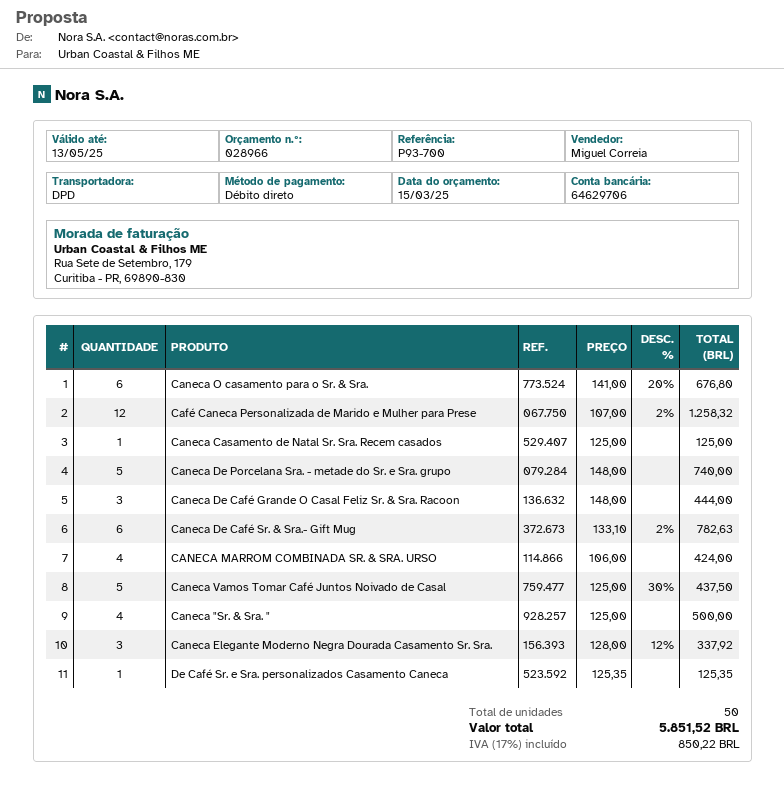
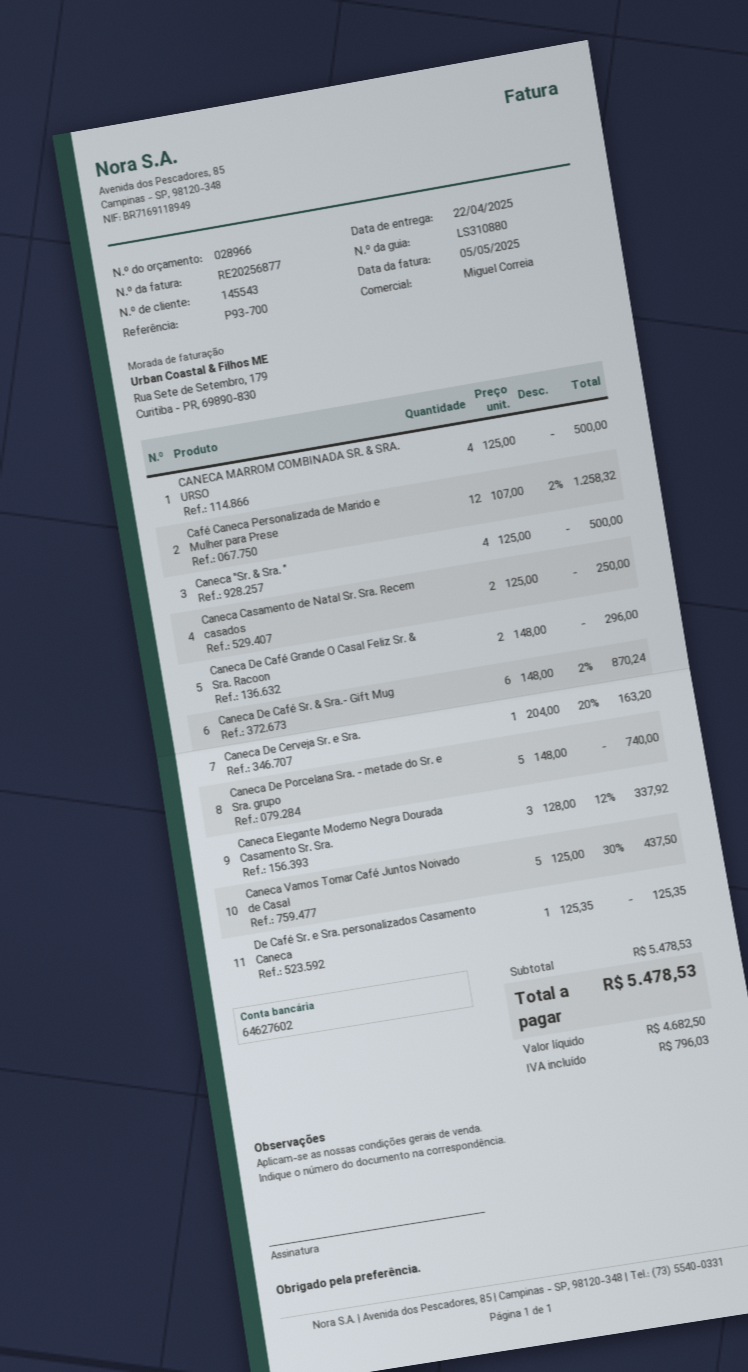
bank account: 64629706 -> 64627602
Caneca O casamento para o Sr. & Sra.: 6 x 141.00 - 20% = 676.80 -> none
Caneca Casamento de Natal Sr. Sra. Recem casados: 1 x 125.00 = 125.00 -> 2 x 125.00 = 250.00
Caneca De Café Grande O Casal Feliz Sr. & Sra. Racoon: 3 x 148.00 = 444.00 -> 2 x 148.00 = 296.00
Caneca De Café Sr. & Sra.- Gift Mug: 6 x 133.10 - 2% = 782.63 -> 6 x 148.00 - 2% = 870.24
CANECA MARROM COMBINADA SR. & SRA. URSO: 4 x 106.00 = 424.00 -> 4 x 125.00 = 500.00
Caneca De Cerveja Sr. e Sra.: none -> 1 x 204.00 - 20% = 163.20
tax: 850.22 -> 796.03
total: 5851.52 -> 5478.53

